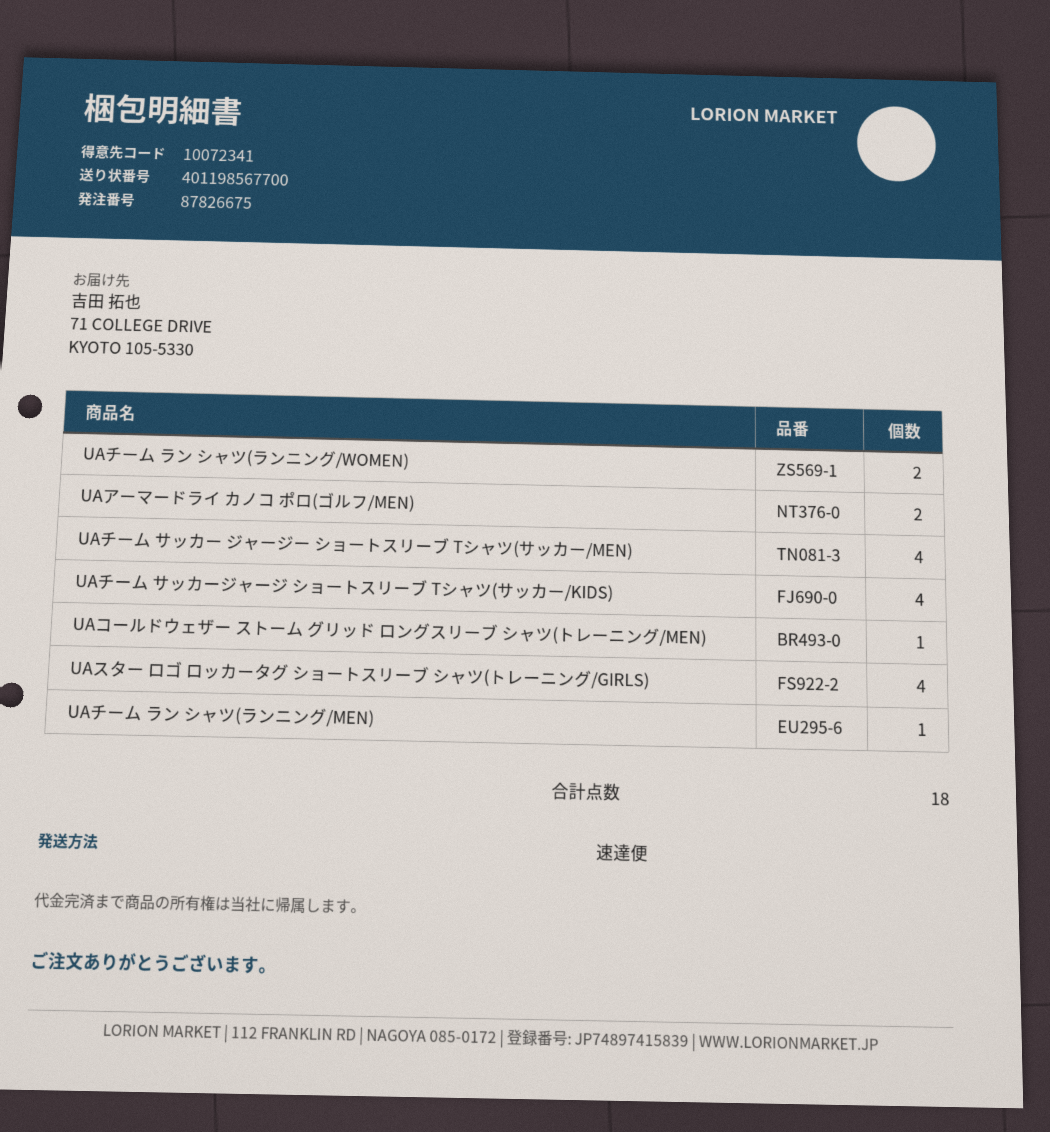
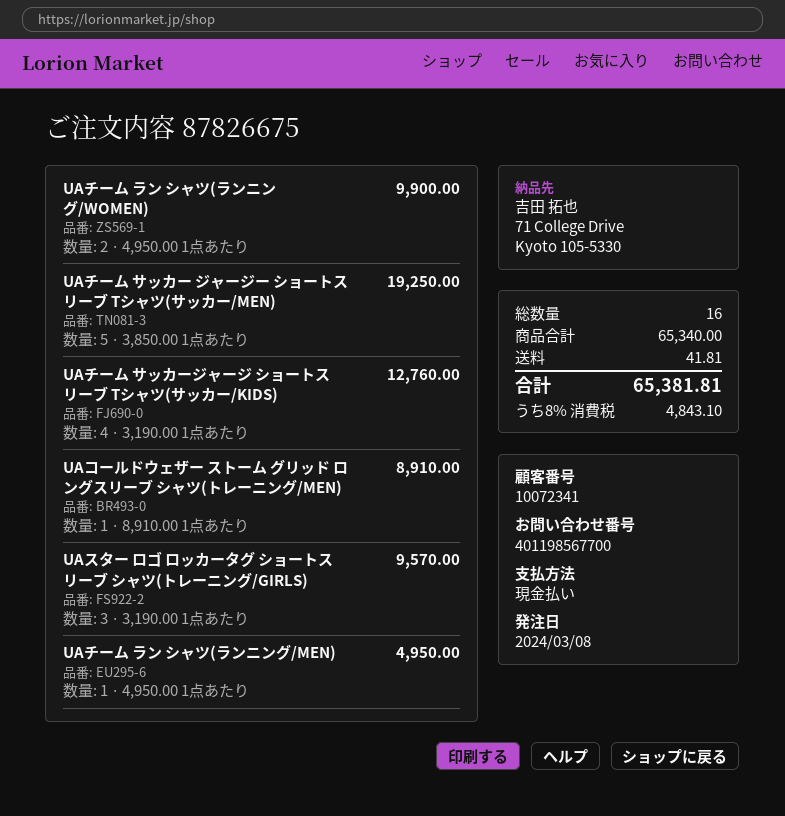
UAアーマードライ カノコ ポロ(ゴルフ/MEN): 2 -> none
UAチーム サッカー ジャージー ショートスリーブ Tシャツ(サッカー/MEN): 4 -> 5
UAスター ロゴ ロッカータグ ショートスリーブ シャツ(トレーニング/GIRLS): 4 -> 3
total quantity: 18 -> 16

